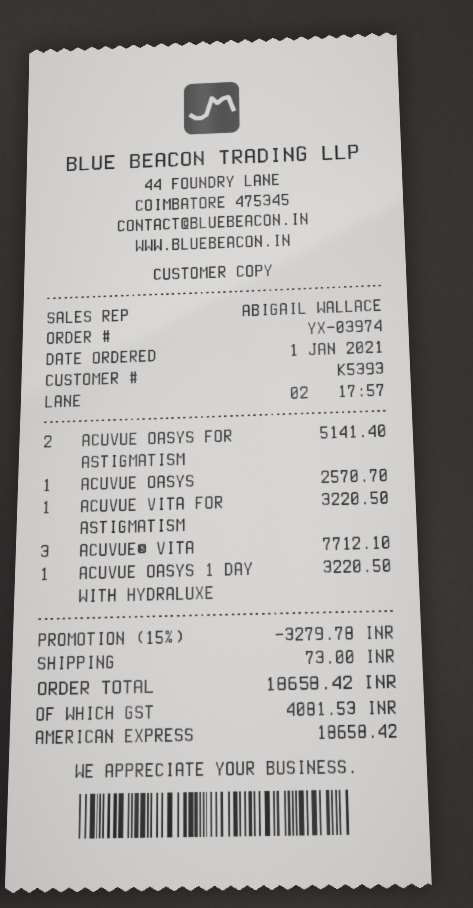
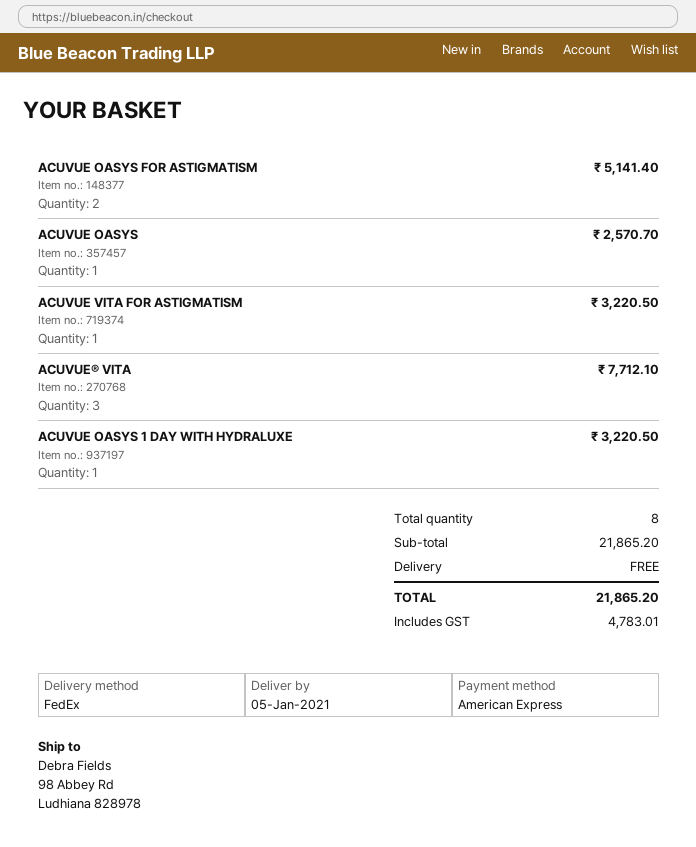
discount: 15% = 3279.78 -> none
shipping: 73.00 -> 0.00
tax: 4081.53 -> 4783.01
total: 18658.42 -> 21865.20

